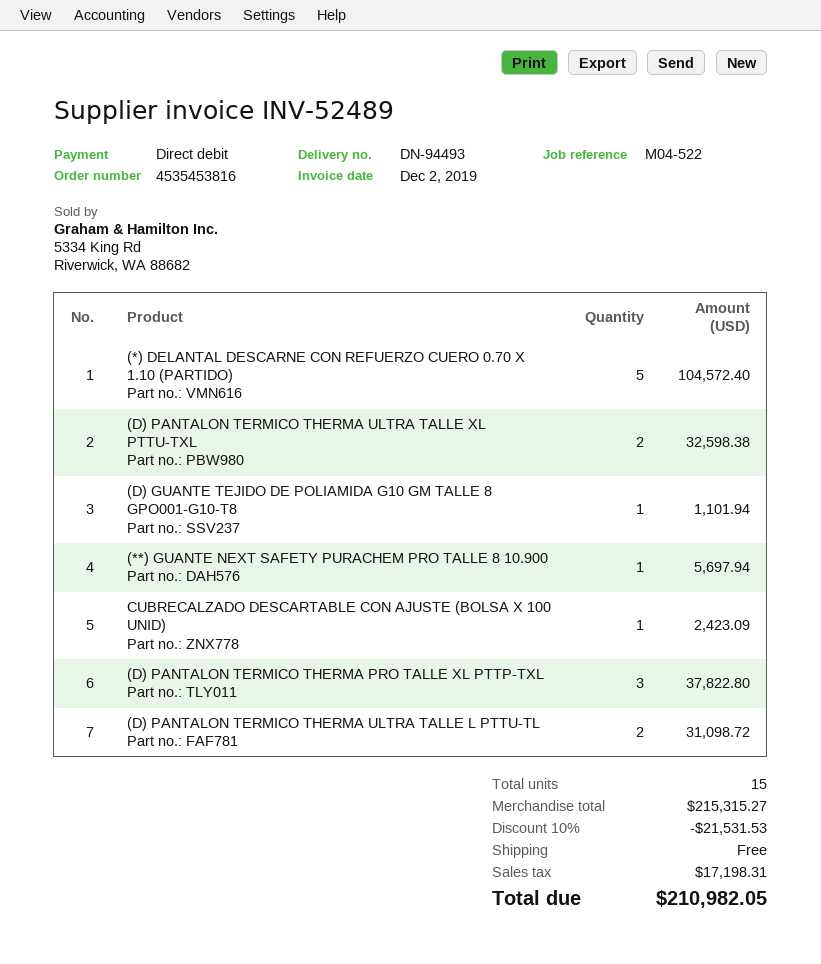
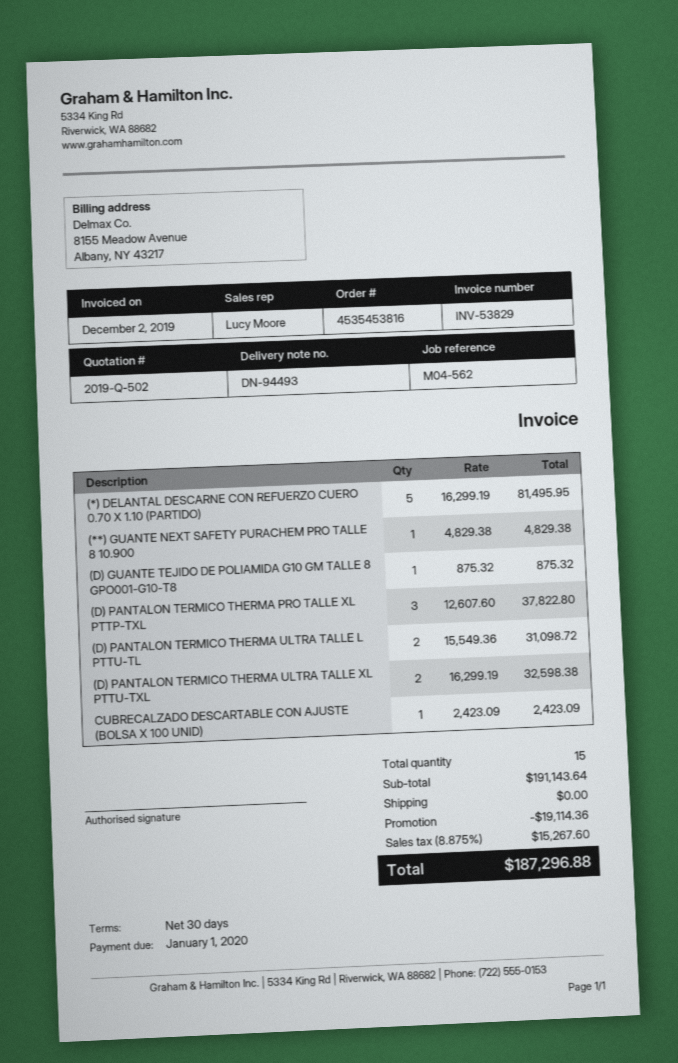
invoice number: INV-52489 -> INV-53829
reference: M04-522 -> M04-562
(*) DELANTAL DESCARNE CON REFUERZO CUERO 0.70 X 1.10 (PARTIDO): 5 for 104572.40 -> 5 for 81495.95
(D) GUANTE TEJIDO DE POLIAMIDA G10 GM TALLE 8 GPO001-G10-T8: 1 for 1101.94 -> 1 for 875.32
(**) GUANTE NEXT SAFETY PURACHEM PRO TALLE 8 10.900: 1 for 5697.94 -> 1 for 4829.38
subtotal: 215315.27 -> 191143.64
discount: 21531.53 -> 19114.36
tax: 17198.31 -> 15267.60
total: 210982.05 -> 187296.88

